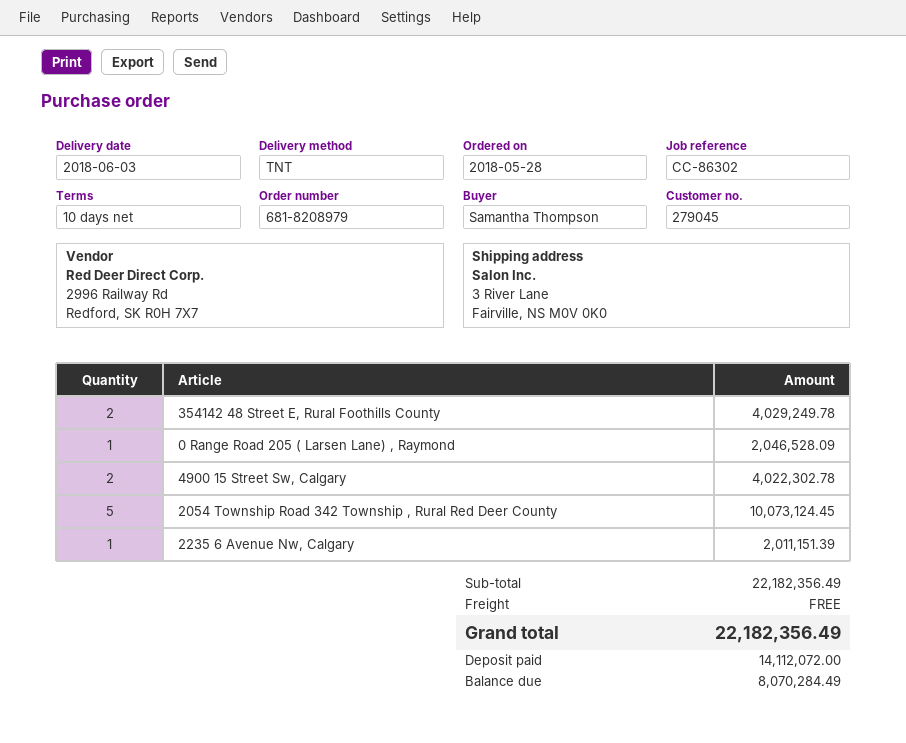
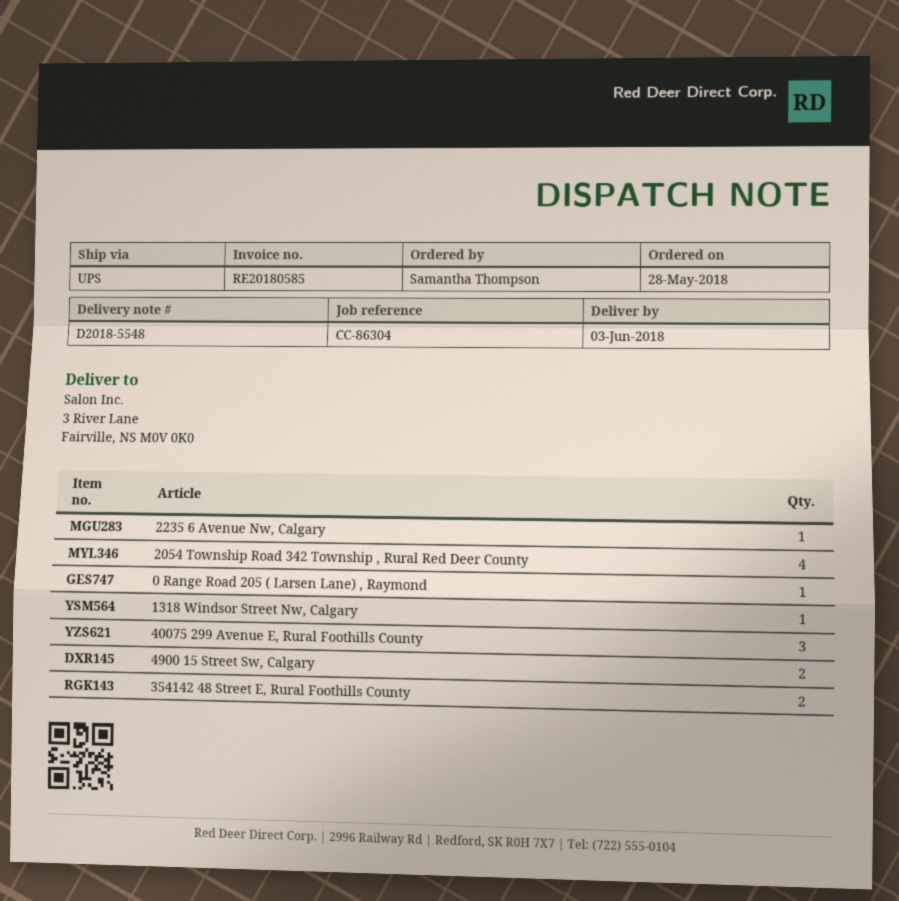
reference: CC-86302 -> CC-86304
shipping method: TNT -> UPS
2054 Township Road 342 Township , Rural Red Deer County: 5 -> 4
1318 Windsor Street Nw, Calgary: none -> 1
40075 299 Avenue E, Rural Foothills County: none -> 3

